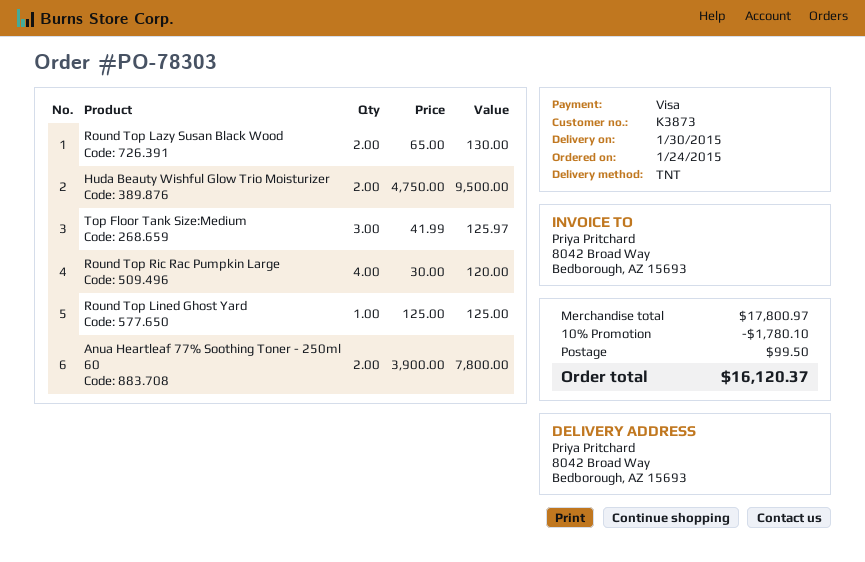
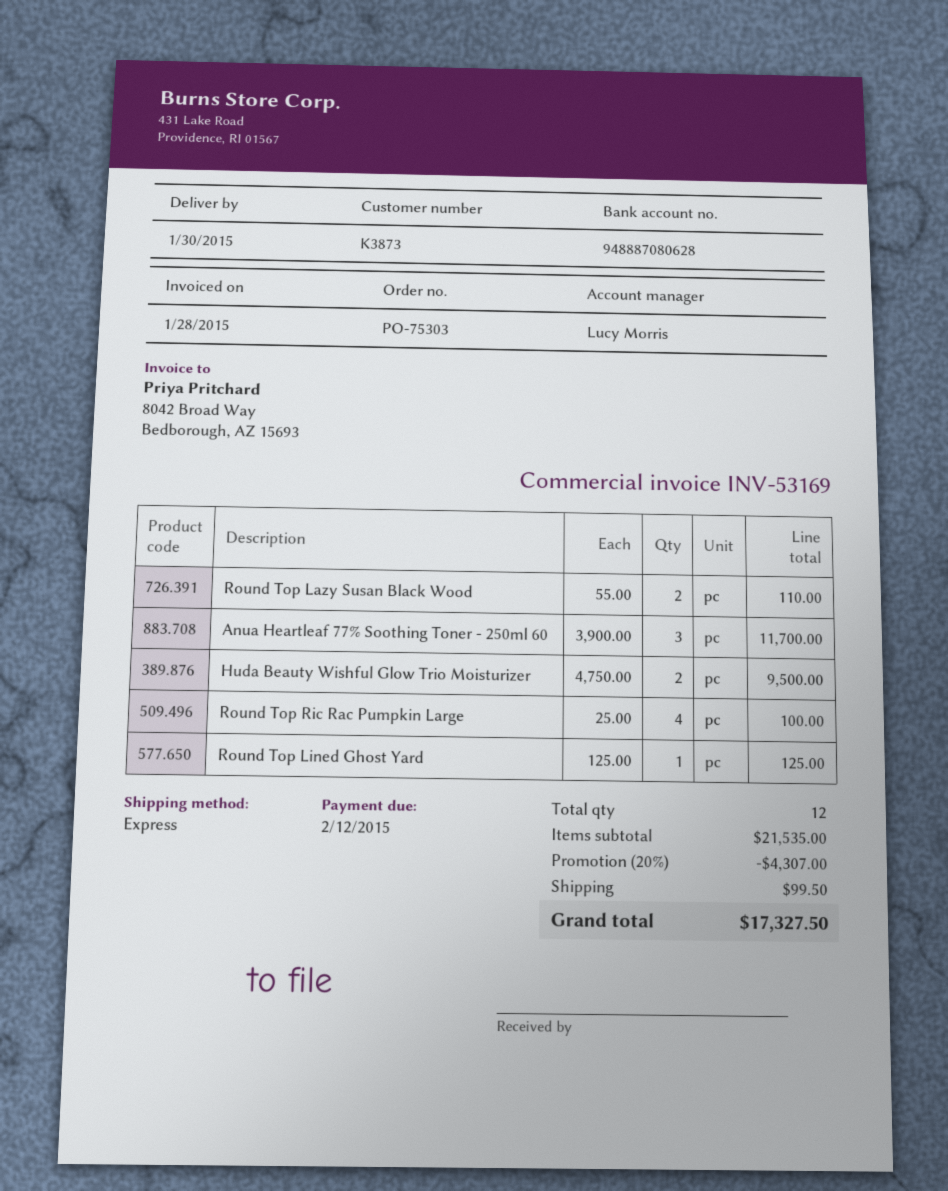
order number: PO-78303 -> PO-75303
shipping method: TNT -> express
Round Top Lazy Susan Black Wood: 2 x 65.00 = 130.00 -> 2 x 55.00 = 110.00
Top Floor Tank Size:Medium: 3 x 41.99 = 125.97 -> none
Round Top Ric Rac Pumpkin Large: 4 x 30.00 = 120.00 -> 4 x 25.00 = 100.00
Anua Heartleaf 77% Soothing Toner - 250ml 60: 2 x 3900.00 = 7800.00 -> 3 x 3900.00 = 11700.00
subtotal: 17800.97 -> 21535.00
discount: 10% = 1780.10 -> 20% = 4307.00
total: 16120.37 -> 17327.50

